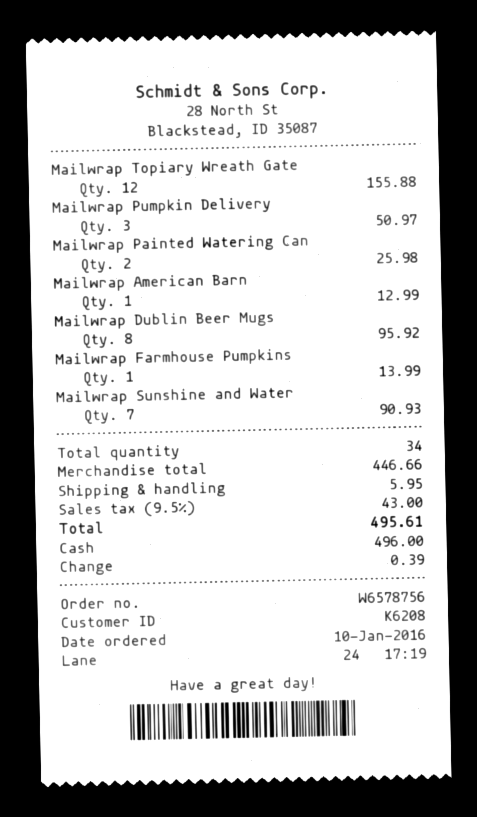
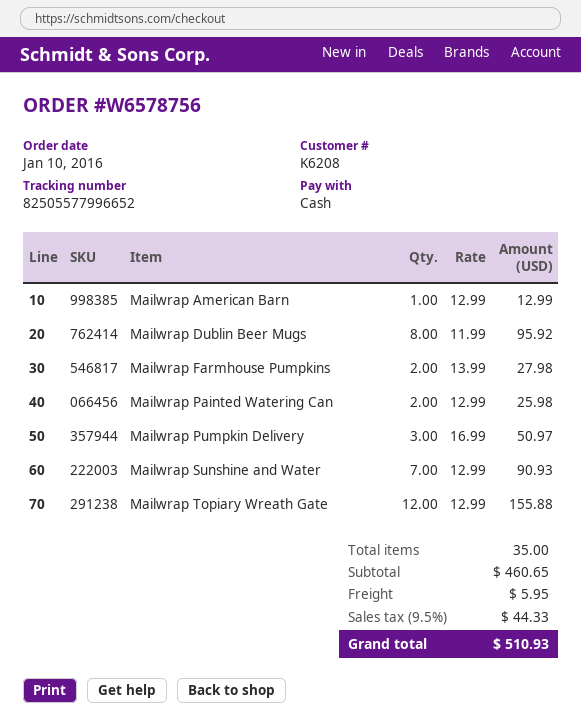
Mailwrap Farmhouse Pumpkins: 1 for 13.99 -> 2 for 27.98
total quantity: 34 -> 35
subtotal: 446.66 -> 460.65
tax: 9.5% = 43.00 -> 9.5% = 44.33
total: 495.61 -> 510.93

